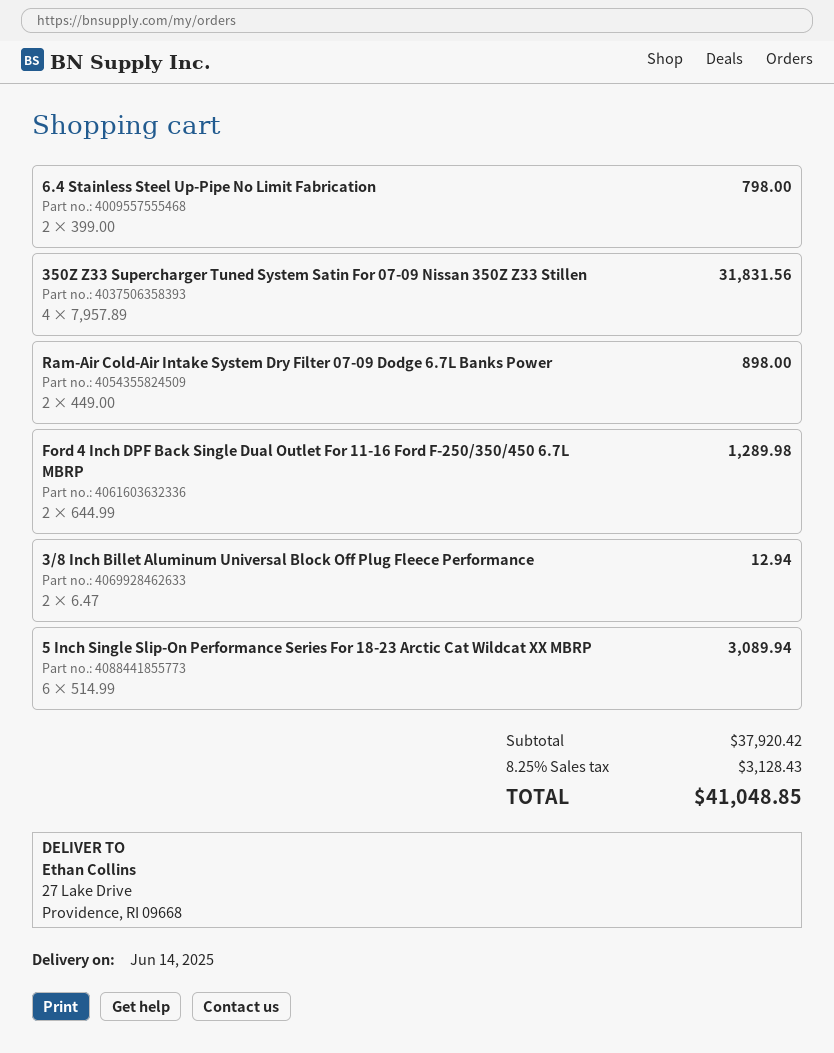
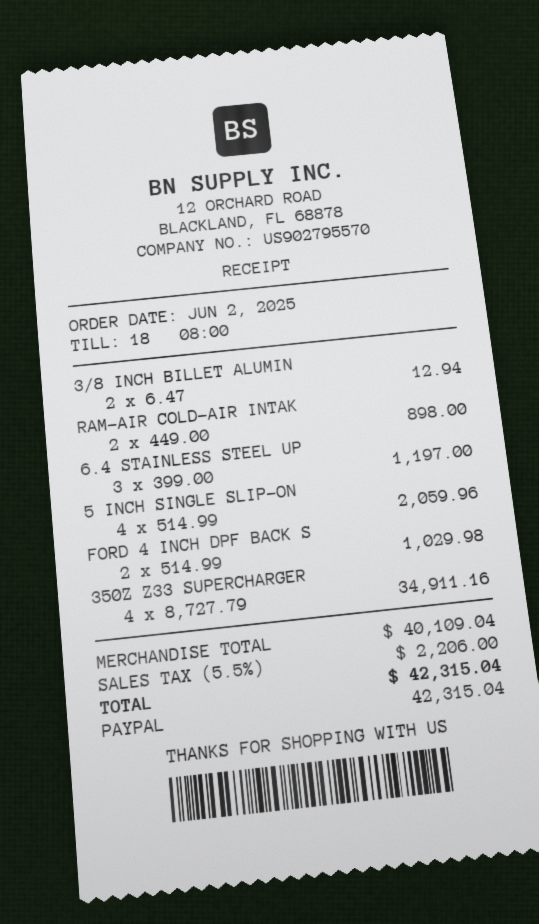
6.4 Stainless Steel Up-Pipe No Limit Fabrication: 2 x 399.00 = 798.00 -> 3 x 399.00 = 1197.00
350Z Z33 Supercharger Tuned System Satin For 07-09 Nissan 350Z Z33 Stillen: 4 x 7957.89 = 31831.56 -> 4 x 8727.79 = 34911.16
Ford 4 Inch DPF Back Single Dual Outlet For 11-16 Ford F-250/350/450 6.7L MBRP: 2 x 644.99 = 1289.98 -> 2 x 514.99 = 1029.98
5 Inch Single Slip-On Performance Series For 18-23 Arctic Cat Wildcat XX MBRP: 6 x 514.99 = 3089.94 -> 4 x 514.99 = 2059.96
subtotal: 37920.42 -> 40109.04
tax: 8.25% = 3128.43 -> 5.5% = 2206.00
total: 41048.85 -> 42315.04

